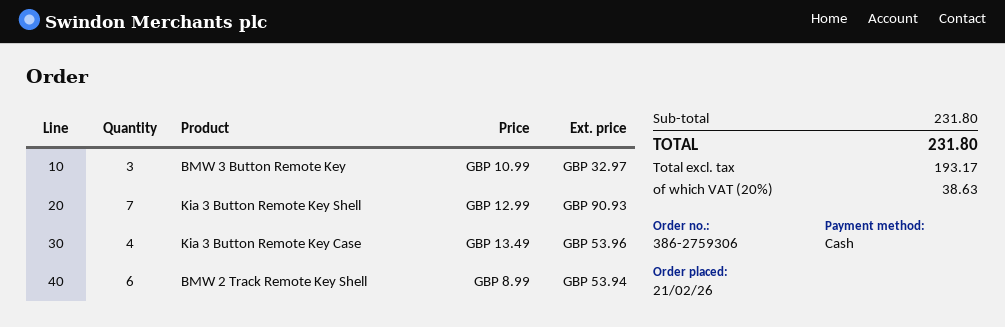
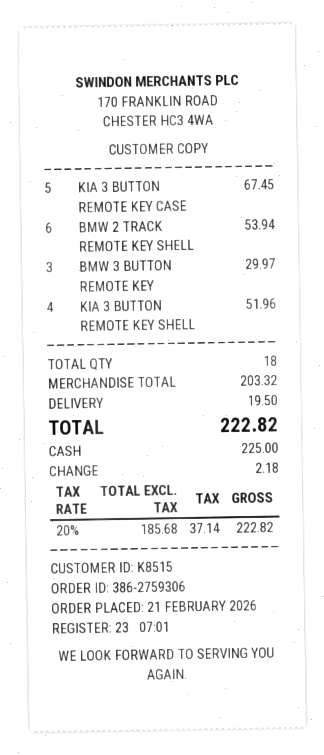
BMW 3 Button Remote Key: 3 for 32.97 -> 3 for 29.97
Kia 3 Button Remote Key Shell: 7 for 90.93 -> 4 for 51.96
Kia 3 Button Remote Key Case: 4 for 53.96 -> 5 for 67.45
subtotal: 231.80 -> 203.32
shipping: none -> 19.50
net: 193.17 -> 185.68
tax: 20% = 38.63 -> 20% = 37.14
total: 231.80 -> 222.82

